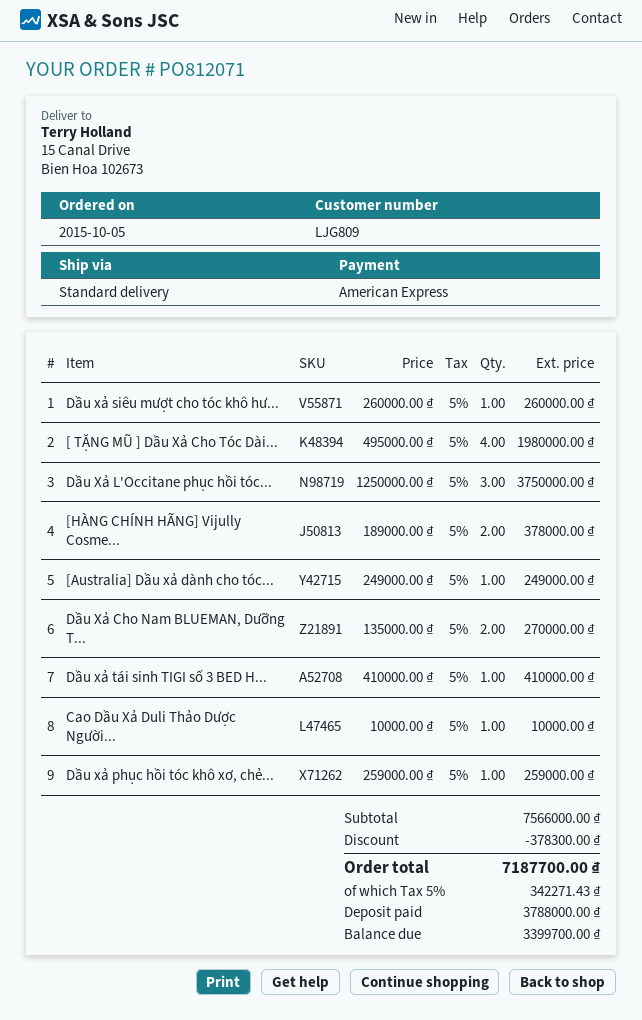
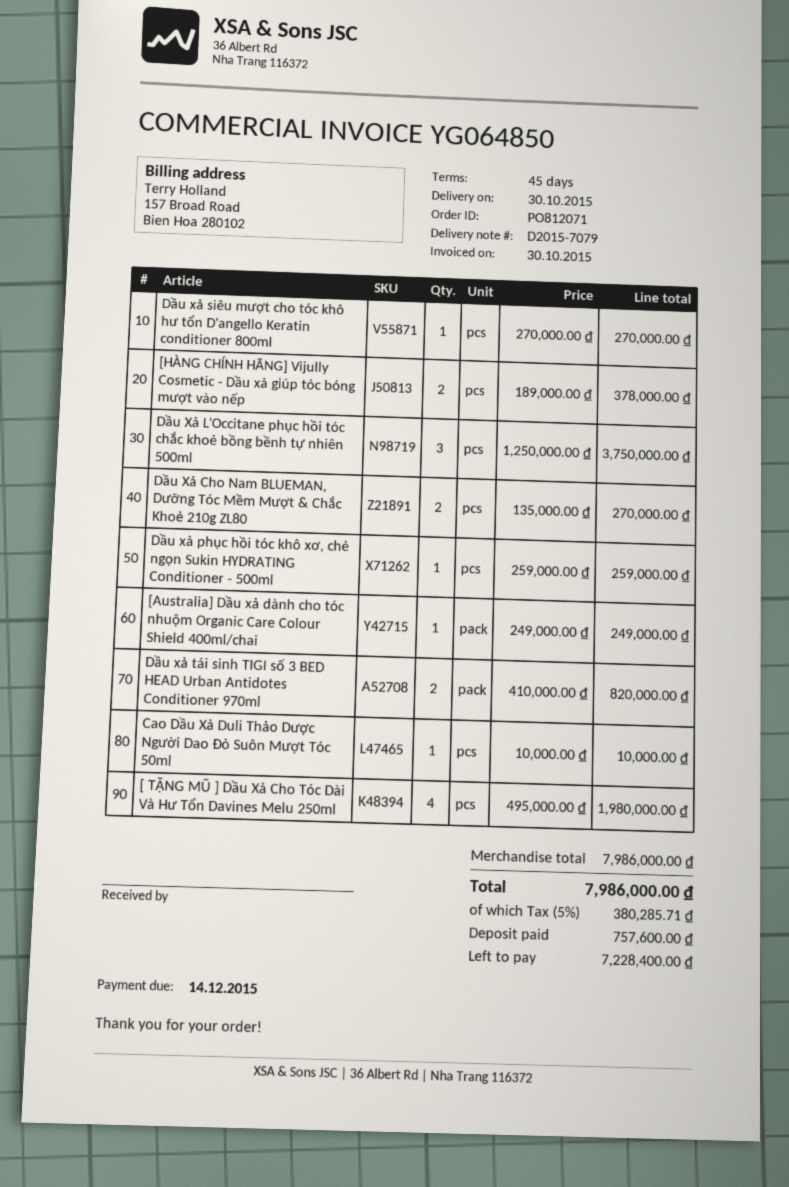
Dầu xả siêu mượt cho tóc khô hư...: 1 x 260000.00 = 260000.00 -> 1 x 270000.00 = 270000.00
Dầu xả tái sinh TIGI số 3 BED H...: 1 x 410000.00 = 410000.00 -> 2 x 410000.00 = 820000.00
subtotal: 7566000.00 -> 7986000.00
discount: 378300.00 -> none
tax: 5% = 342271.43 -> 5% = 380285.71
total: 7187700.00 -> 7986000.00
deposit: 3788000.00 -> 757600.00
balance: 3399700.00 -> 7228400.00

